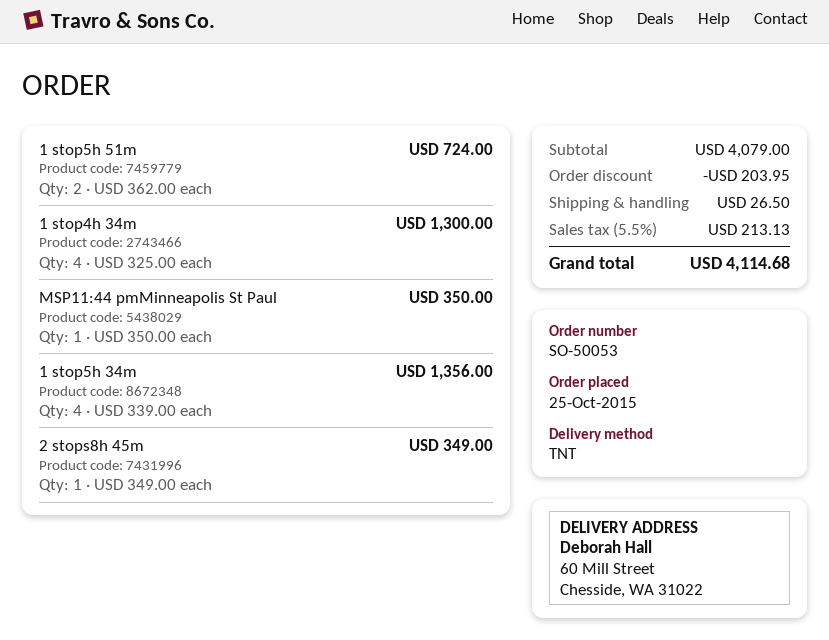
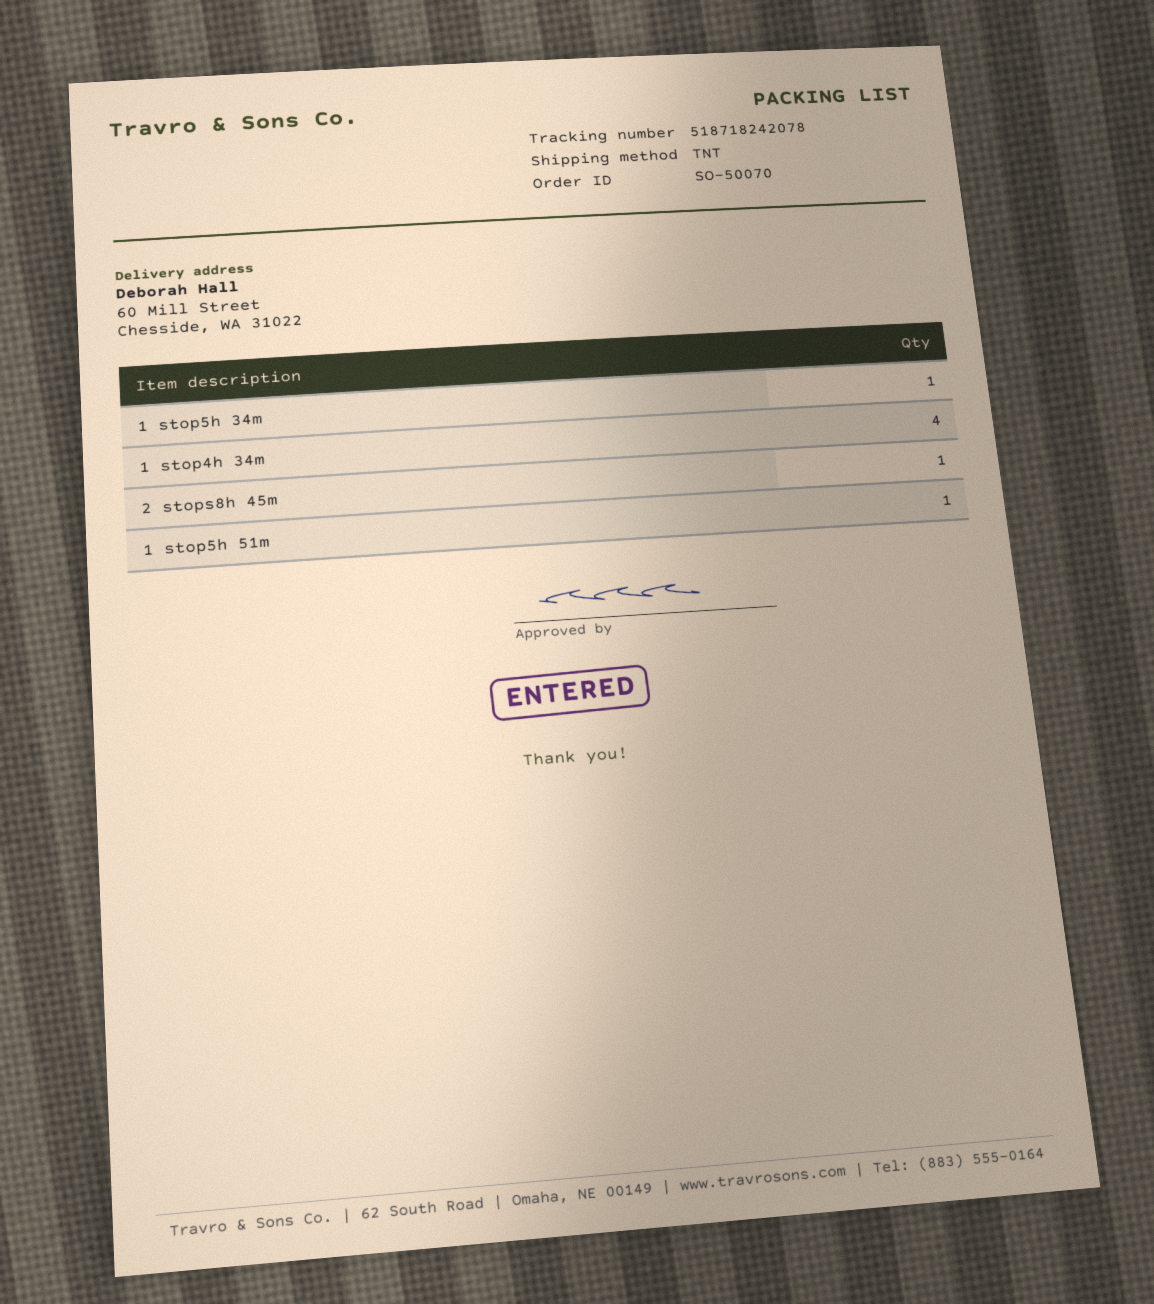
order number: SO-50053 -> SO-50070
1 stop5h 51m: 2 -> 1
MSP11:44 pmMinneapolis St Paul: 1 -> none
1 stop5h 34m: 4 -> 1

